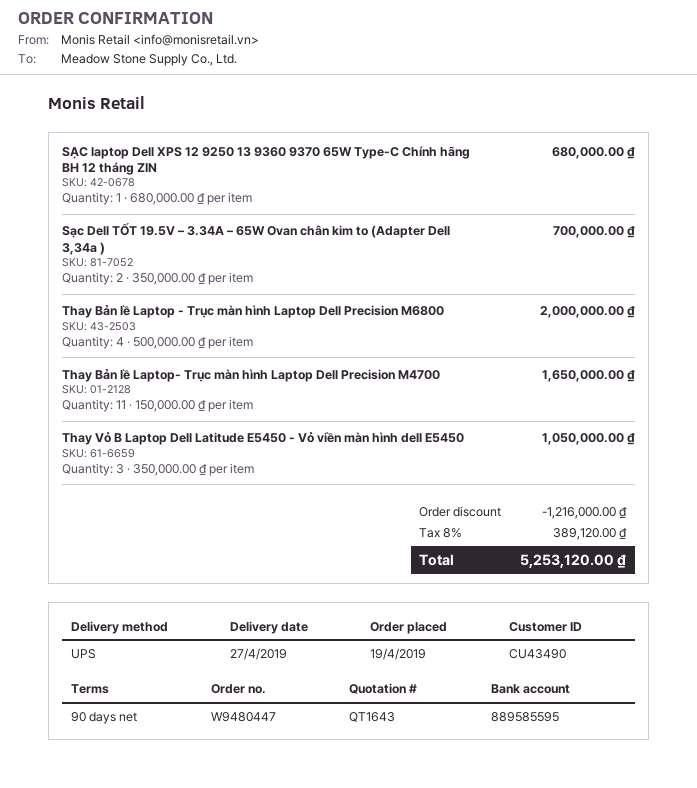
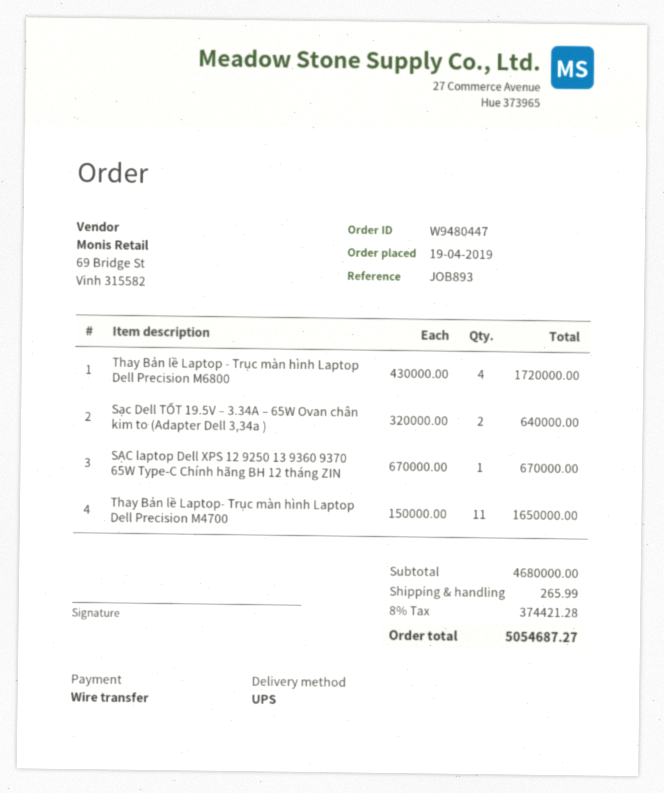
SẠC laptop Dell XPS 12 9250 13 9360 9370 65W Type-C Chính hãng BH 12 tháng ZIN: 1 x 680000.00 = 680000.00 -> 1 x 670000.00 = 670000.00
Sạc Dell TỐT 19.5V – 3.34A – 65W Ovan chân kim to (Adapter Dell 3,34a ): 2 x 350000.00 = 700000.00 -> 2 x 320000.00 = 640000.00
Thay Bản lề Laptop - Trục màn hình Laptop Dell Precision M6800: 4 x 500000.00 = 2000000.00 -> 4 x 430000.00 = 1720000.00
Thay Vỏ B Laptop Dell Latitude E5450 - Vỏ viền màn hình dell E5450: 3 x 350000.00 = 1050000.00 -> none
discount: 1216000.00 -> none
shipping: none -> 265.99
tax: 8% = 389120.00 -> 8% = 374421.28
total: 5253120.00 -> 5054687.27

